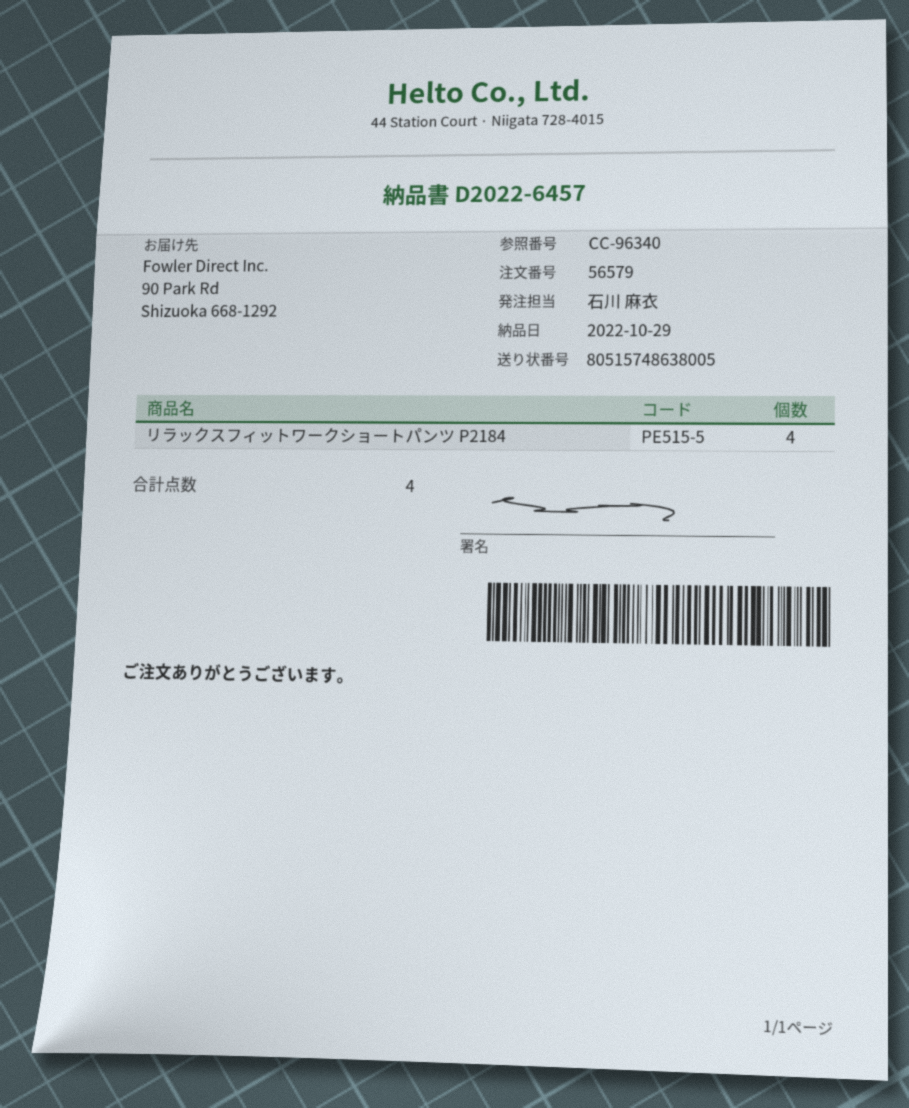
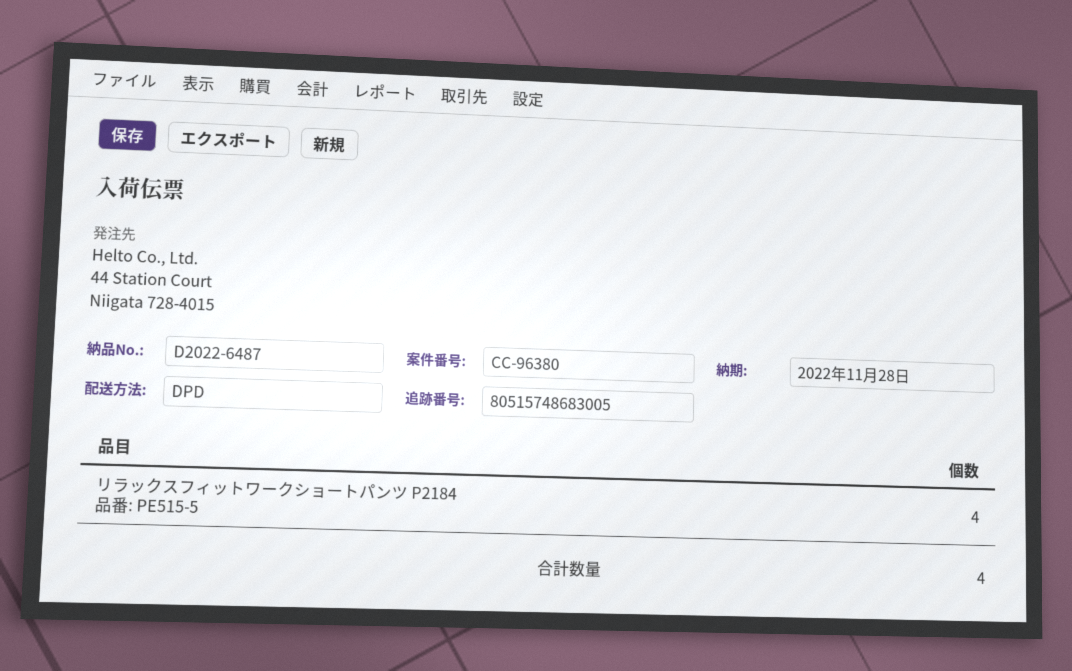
delivery note number: D2022-6457 -> D2022-6487
delivery date: 2022-10-29 -> 2022-11-28
reference: CC-96340 -> CC-96380
tracking number: 80515748638005 -> 80515748683005

